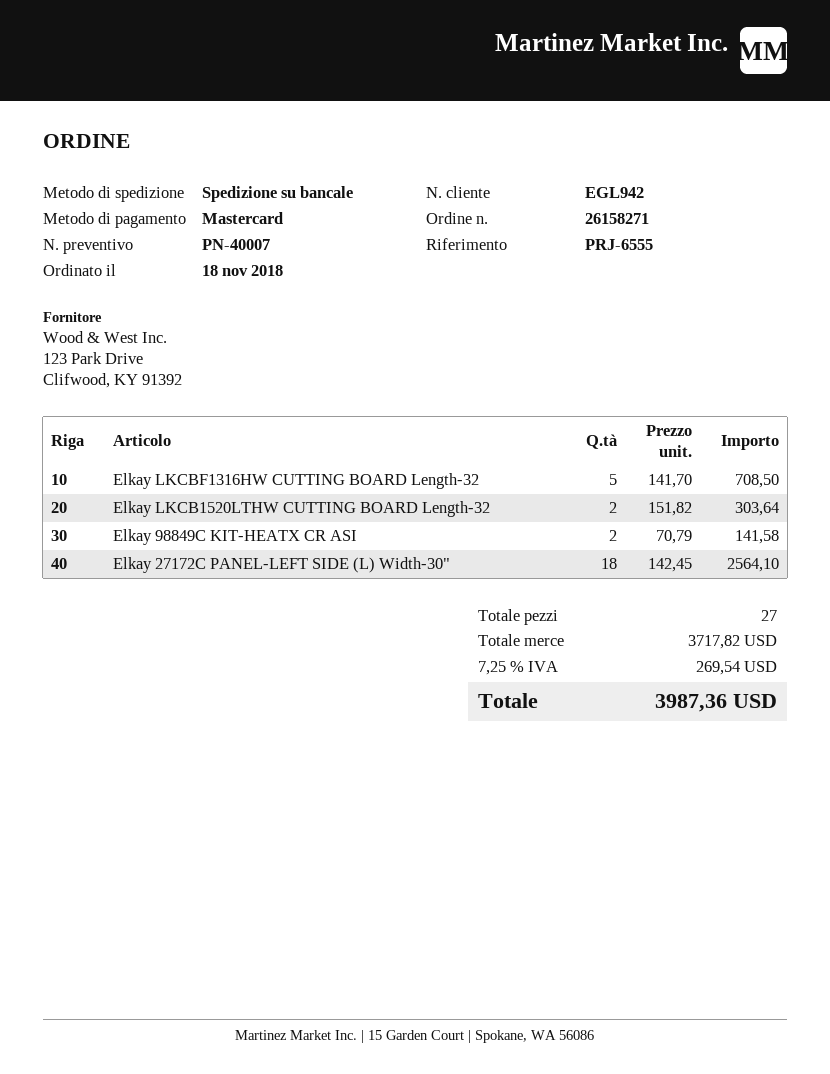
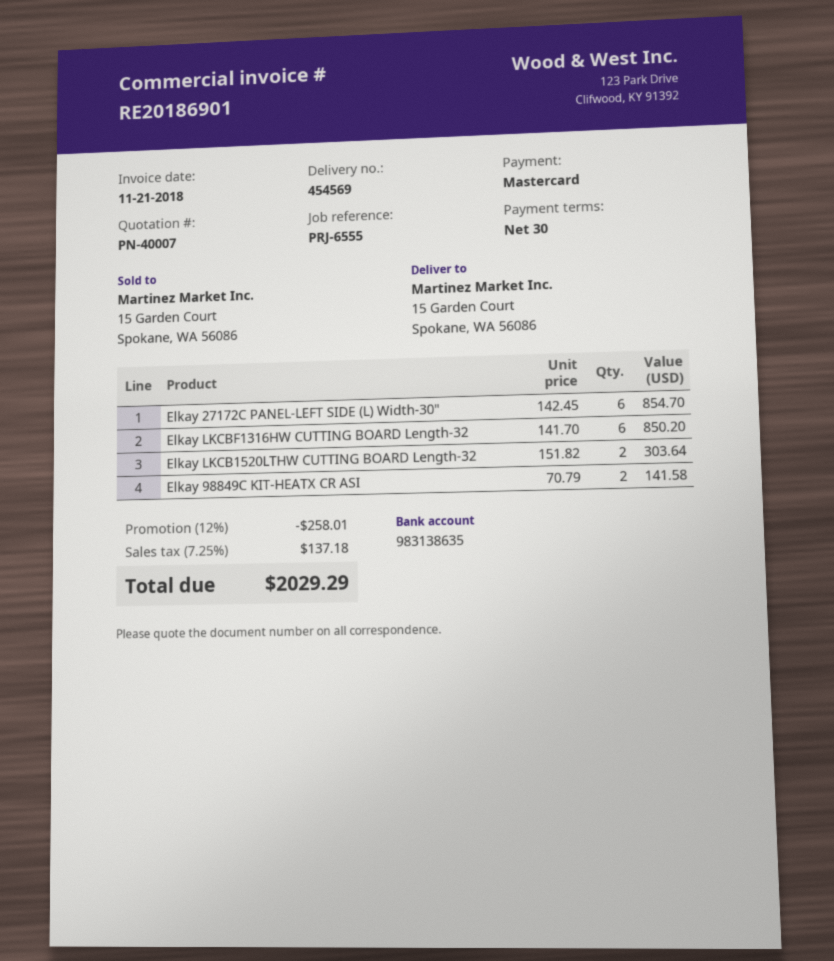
Elkay LKCBF1316HW CUTTING BOARD Length-32: 5 x 141.70 = 708.50 -> 6 x 141.70 = 850.20
Elkay 27172C PANEL-LEFT SIDE (L) Width-30": 18 x 142.45 = 2564.10 -> 6 x 142.45 = 854.70
discount: none -> 12% = 258.01
tax: 7.25% = 269.54 -> 7.25% = 137.18
total: 3987.36 -> 2029.29

